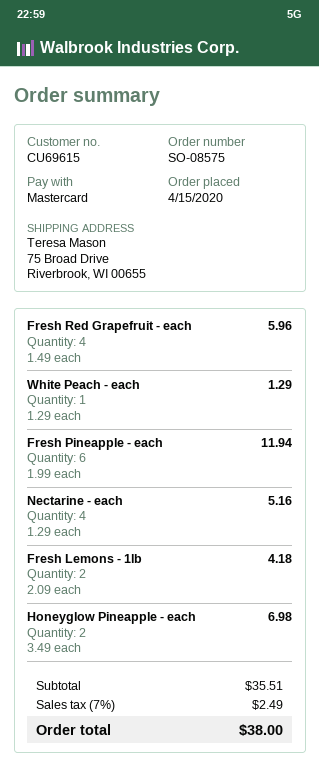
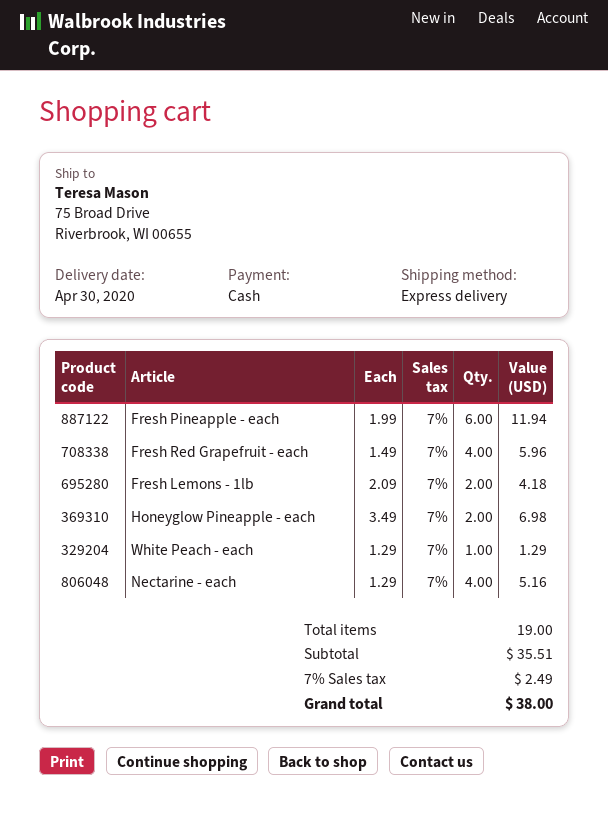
payment method: Mastercard -> cash

